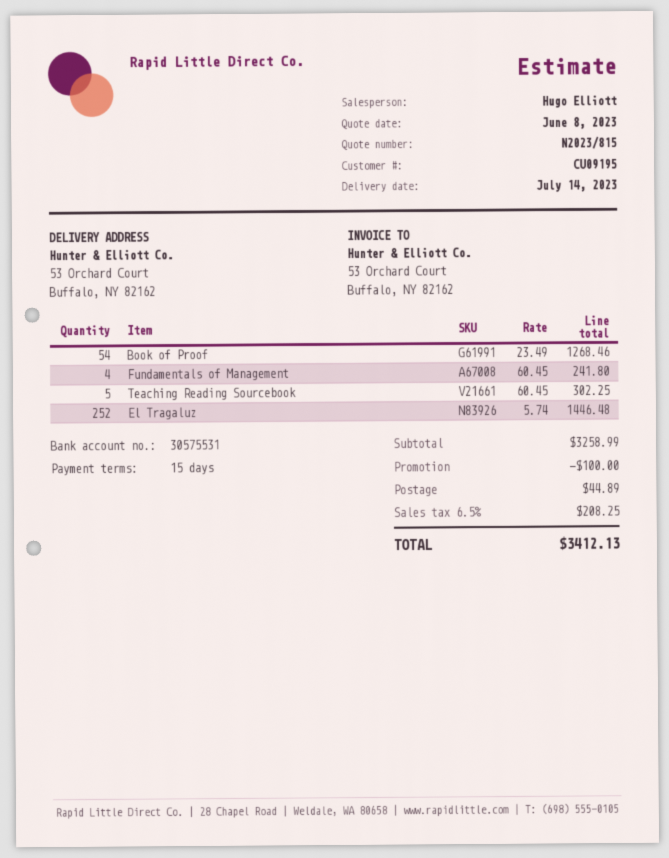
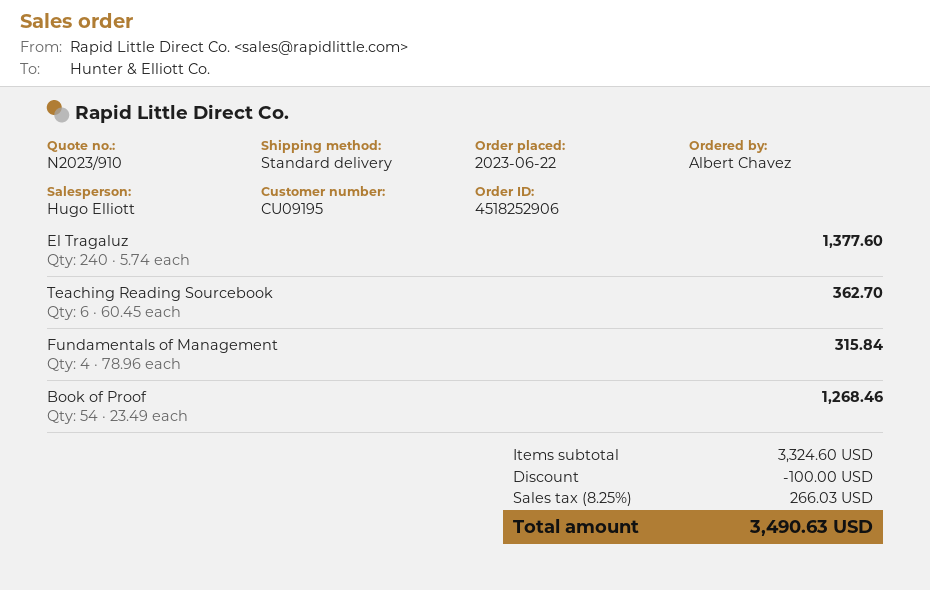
quote number: N2023/815 -> N2023/910
Fundamentals of Management: 4 x 60.45 = 241.80 -> 4 x 78.96 = 315.84
Teaching Reading Sourcebook: 5 x 60.45 = 302.25 -> 6 x 60.45 = 362.70
El Tragaluz: 252 x 5.74 = 1446.48 -> 240 x 5.74 = 1377.60
subtotal: 3258.99 -> 3324.60
shipping: 44.89 -> none
tax: 6.5% = 208.25 -> 8.25% = 266.03
total: 3412.13 -> 3490.63

